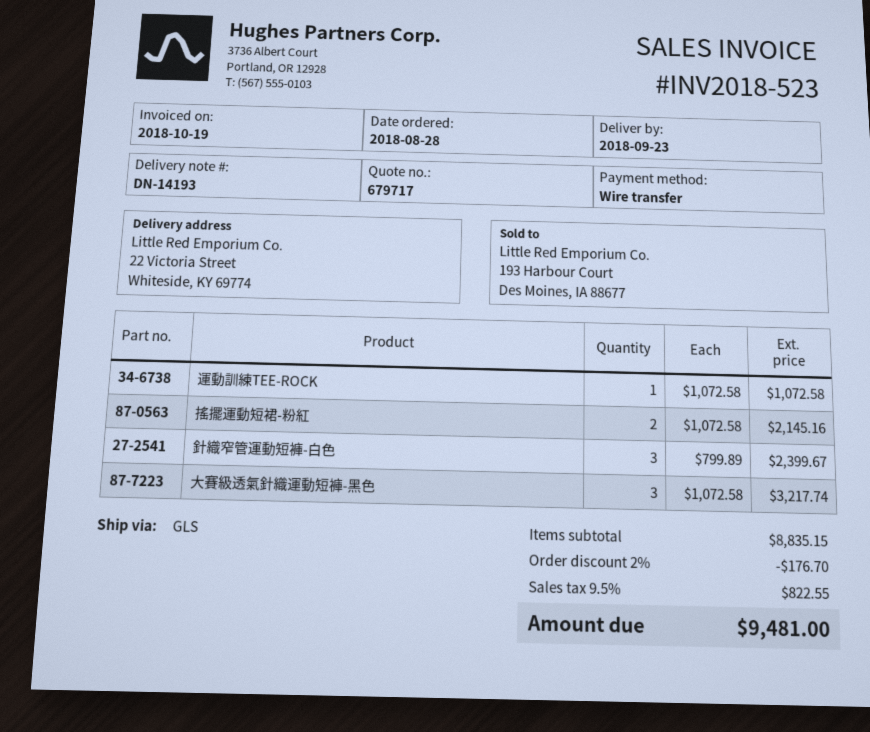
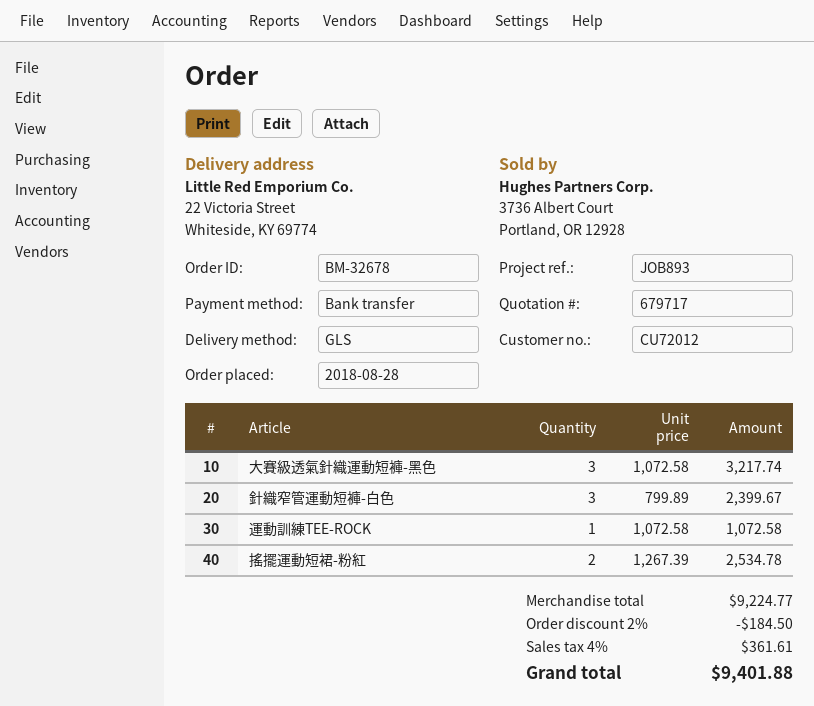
搖擺運動短裙-粉紅: 2 x 1072.58 = 2145.16 -> 2 x 1267.39 = 2534.78
subtotal: 8835.15 -> 9224.77
discount: 2% = 176.70 -> 2% = 184.50
tax: 9.5% = 822.55 -> 4% = 361.61
total: 9481.00 -> 9401.88

